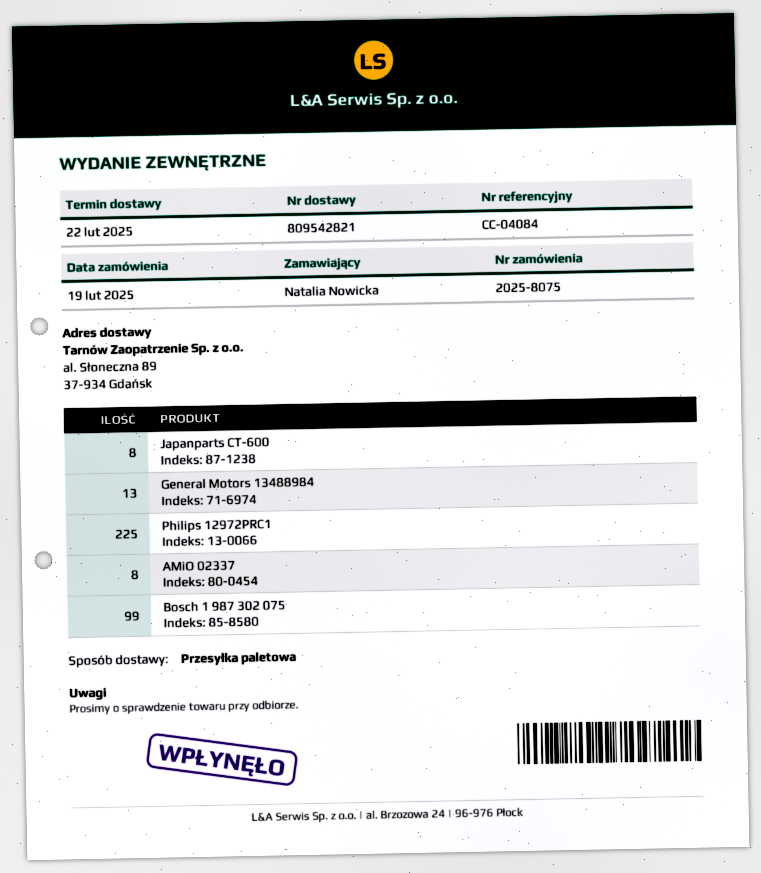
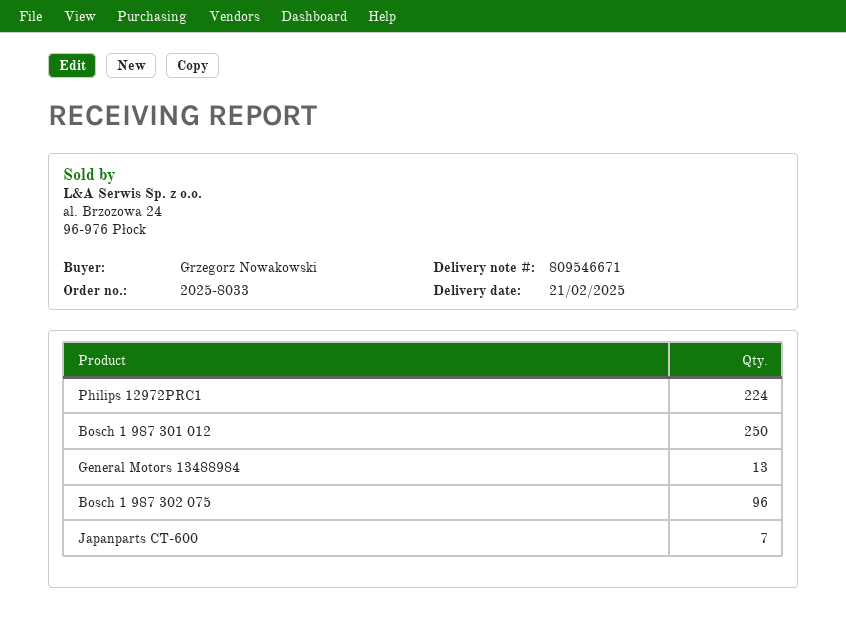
order number: 2025-8075 -> 2025-8033
delivery note number: 809542821 -> 809546671
delivery date: 2025-02-22 -> 2025-02-21
ordered by: Natalia Nowicka -> Grzegorz Nowakowski
Japanparts CT-600: 8 -> 7
Philips 12972PRC1: 225 -> 224
AMiO 02337: 8 -> none
Bosch 1 987 302 075: 99 -> 96
Bosch 1 987 301 012: none -> 250

